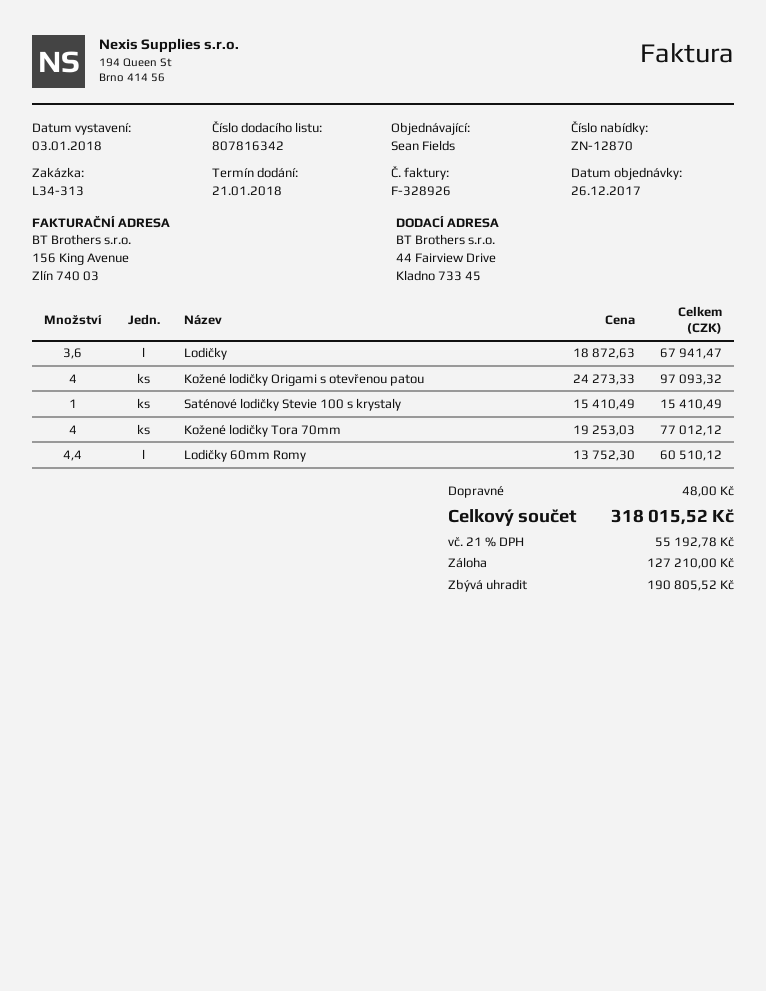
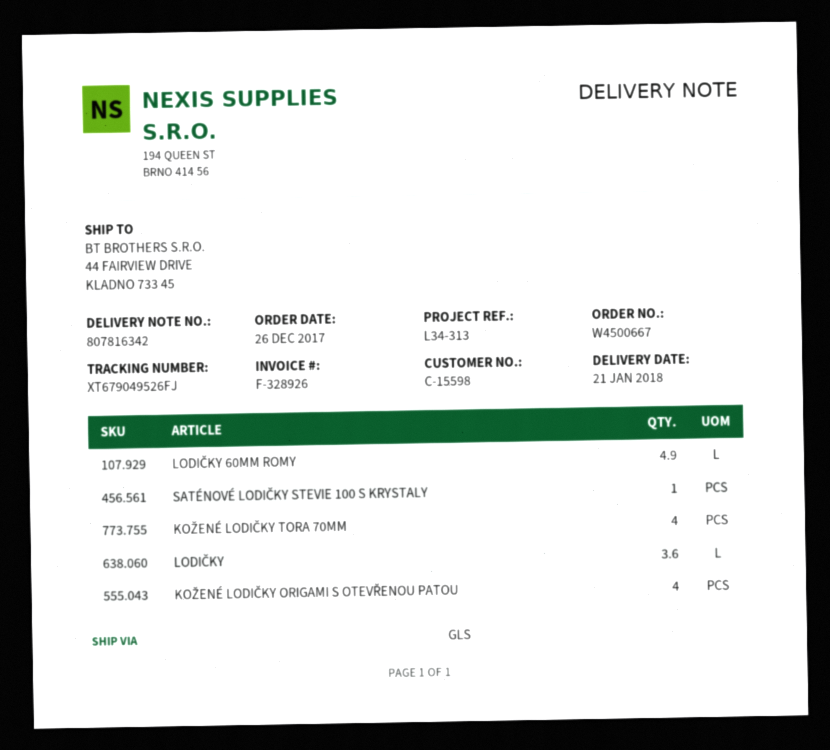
Lodičky 60mm Romy: 4.4 -> 4.9

